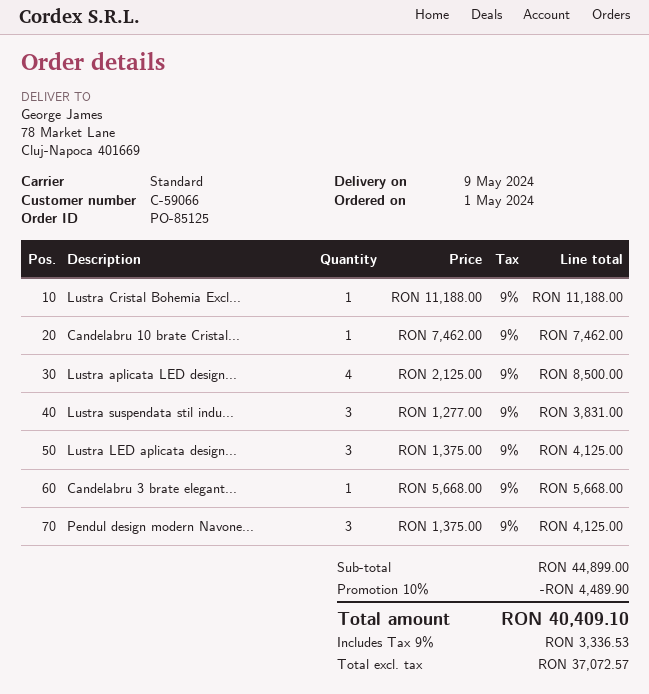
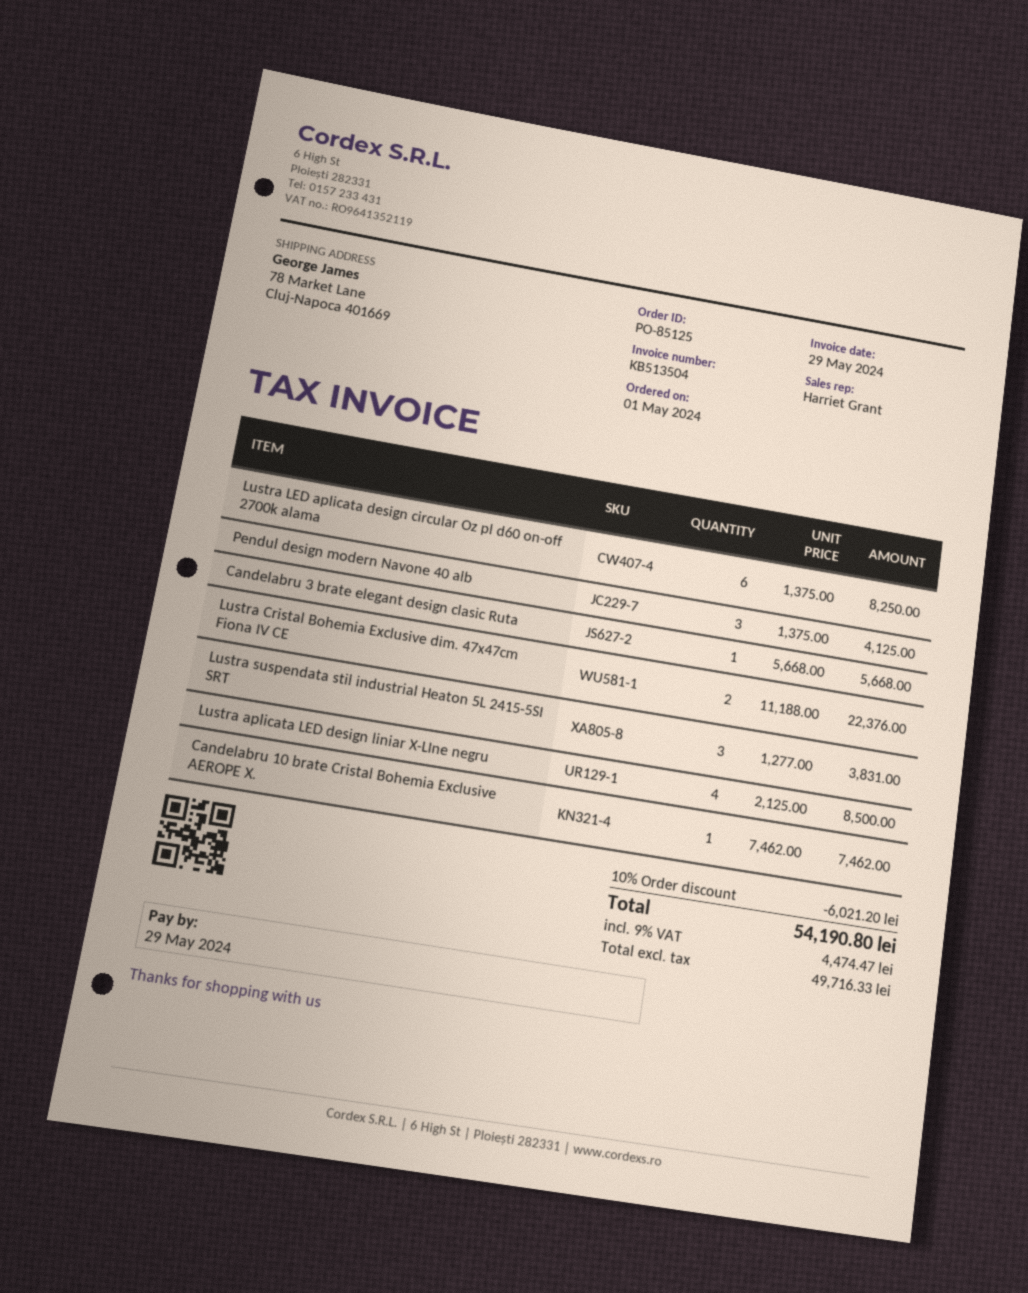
Lustra Cristal Bohemia Excl...: 1 x 11188.00 = 11188.00 -> 2 x 11188.00 = 22376.00
Lustra LED aplicata design...: 3 x 1375.00 = 4125.00 -> 6 x 1375.00 = 8250.00
discount: 10% = 4489.90 -> 10% = 6021.20
net: 37072.57 -> 49716.33
tax: 9% = 3336.53 -> 9% = 4474.47
total: 40409.10 -> 54190.80

